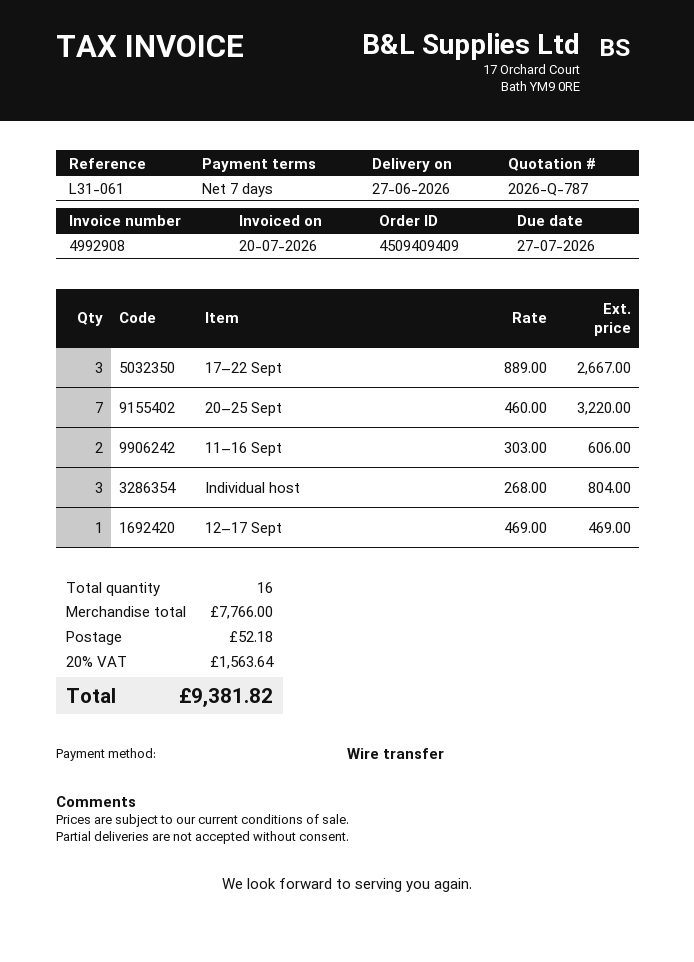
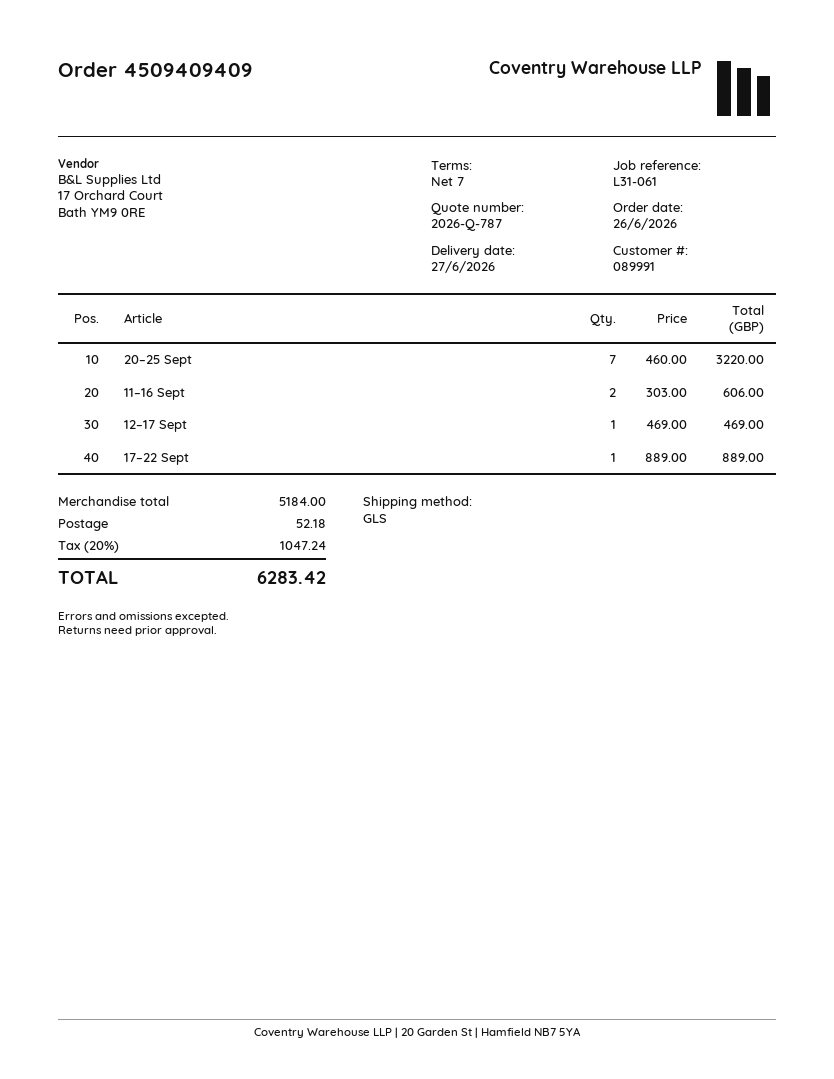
17–22 Sept: 3 x 889.00 = 2667.00 -> 1 x 889.00 = 889.00
Individual host: 3 x 268.00 = 804.00 -> none
subtotal: 7766.00 -> 5184.00
tax: 20% = 1563.64 -> 20% = 1047.24
total: 9381.82 -> 6283.42

